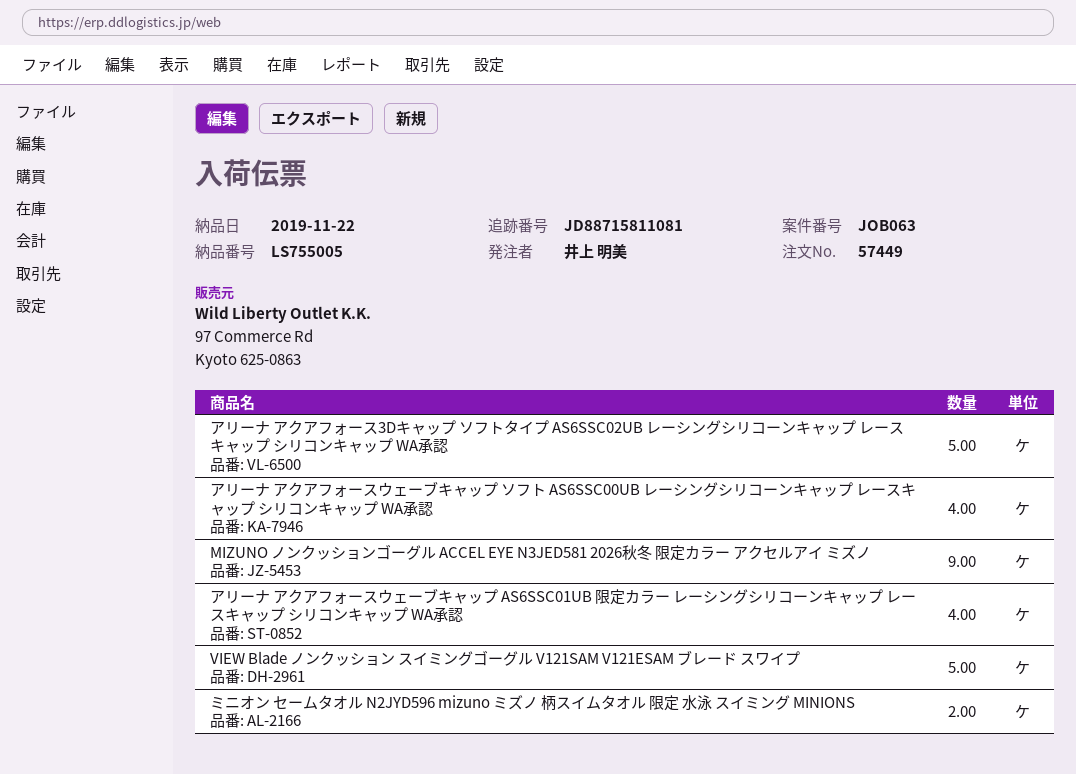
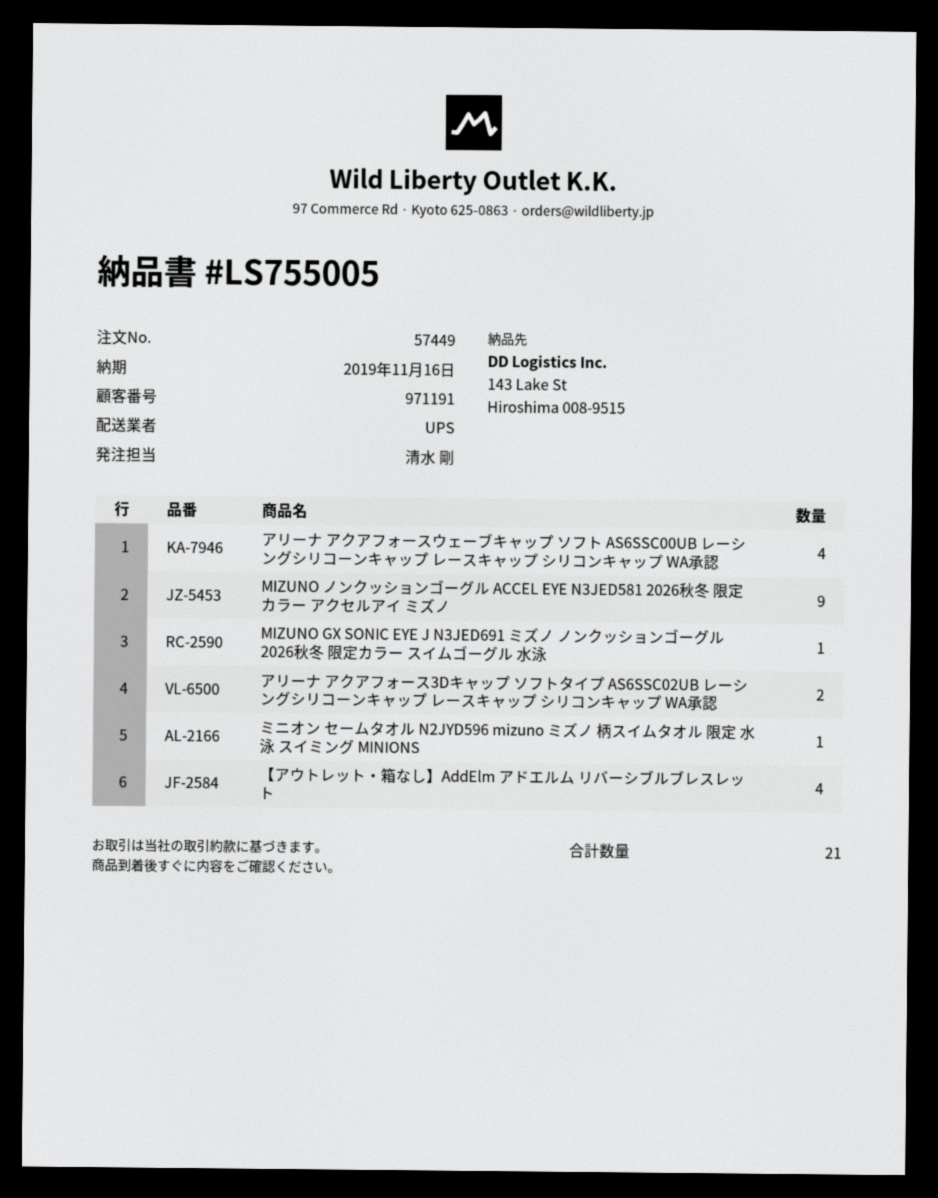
delivery date: 2019-11-22 -> 2019-11-16
ordered by: 井上 明美 -> 清水 剛
アリーナ アクアフォース3Dキャップ ソフトタイプ AS6SSC02UB レーシングシリコーンキャップ レースキャップ シリコンキャップ WA承認: 5 -> 2
アリーナ アクアフォースウェーブキャップ AS6SSC01UB 限定カラー レーシングシリコーンキャップ レースキャップ シリコンキャップ WA承認: 4 -> none
VIEW Blade ノンクッション スイミングゴーグル V121SAM V121ESAM ブレード スワイプ: 5 -> none
ミニオン セームタオル N2JYD596 mizuno ミズノ 柄スイムタオル 限定 水泳 スイミング MINIONS: 2 -> 1
MIZUNO GX SONIC EYE J N3JED691 ミズノ ノンクッションゴーグル 2026秋冬 限定カラー スイムゴーグル 水泳: none -> 1
【アウトレット・箱なし】AddElm アドエルム リバーシブルブレスレット: none -> 4

